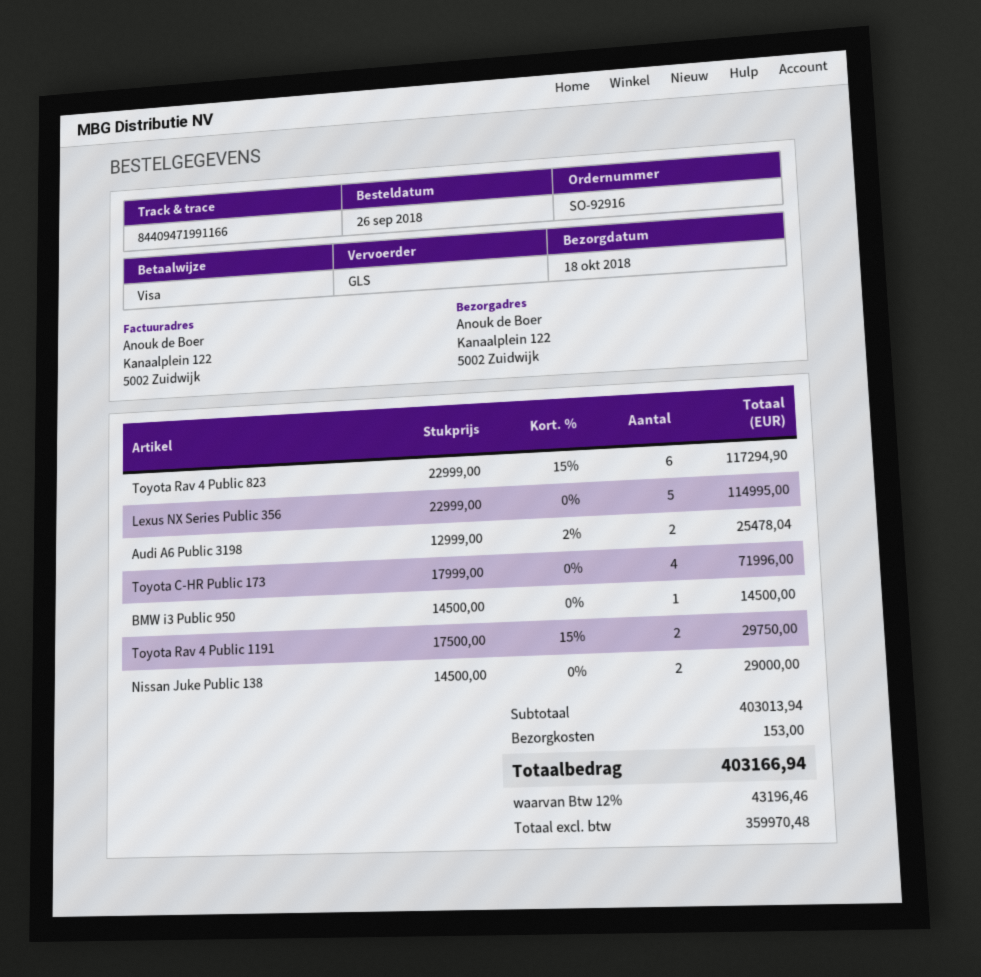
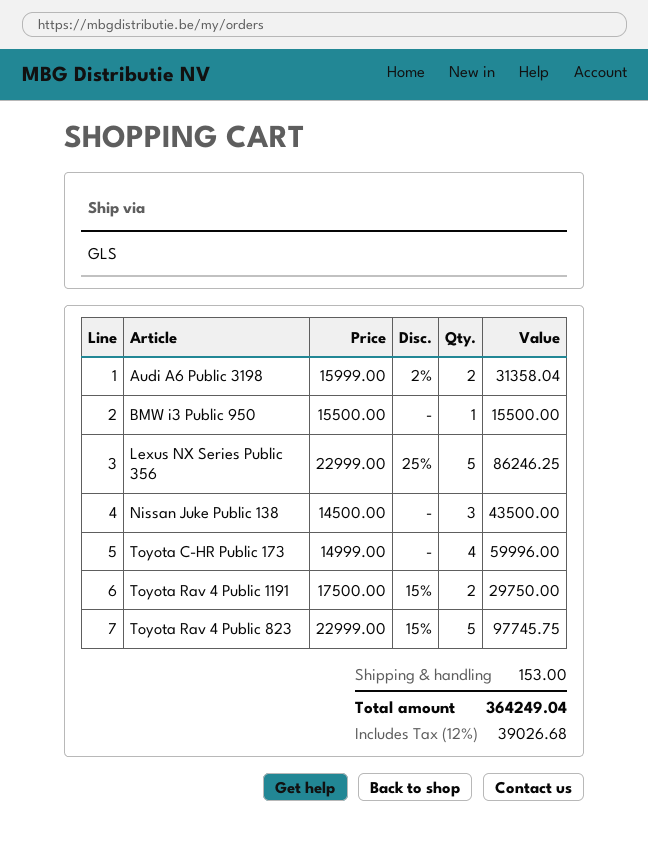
Toyota Rav 4 Public 823: 6 x 22999.00 - 15% = 117294.90 -> 5 x 22999.00 - 15% = 97745.75
Lexus NX Series Public 356: 5 x 22999.00 = 114995.00 -> 5 x 22999.00 - 25% = 86246.25
Audi A6 Public 3198: 2 x 12999.00 - 2% = 25478.04 -> 2 x 15999.00 - 2% = 31358.04
Toyota C-HR Public 173: 4 x 17999.00 = 71996.00 -> 4 x 14999.00 = 59996.00
BMW i3 Public 950: 1 x 14500.00 = 14500.00 -> 1 x 15500.00 = 15500.00
Nissan Juke Public 138: 2 x 14500.00 = 29000.00 -> 3 x 14500.00 = 43500.00
tax: 12% = 43196.46 -> 12% = 39026.68
total: 403166.94 -> 364249.04

